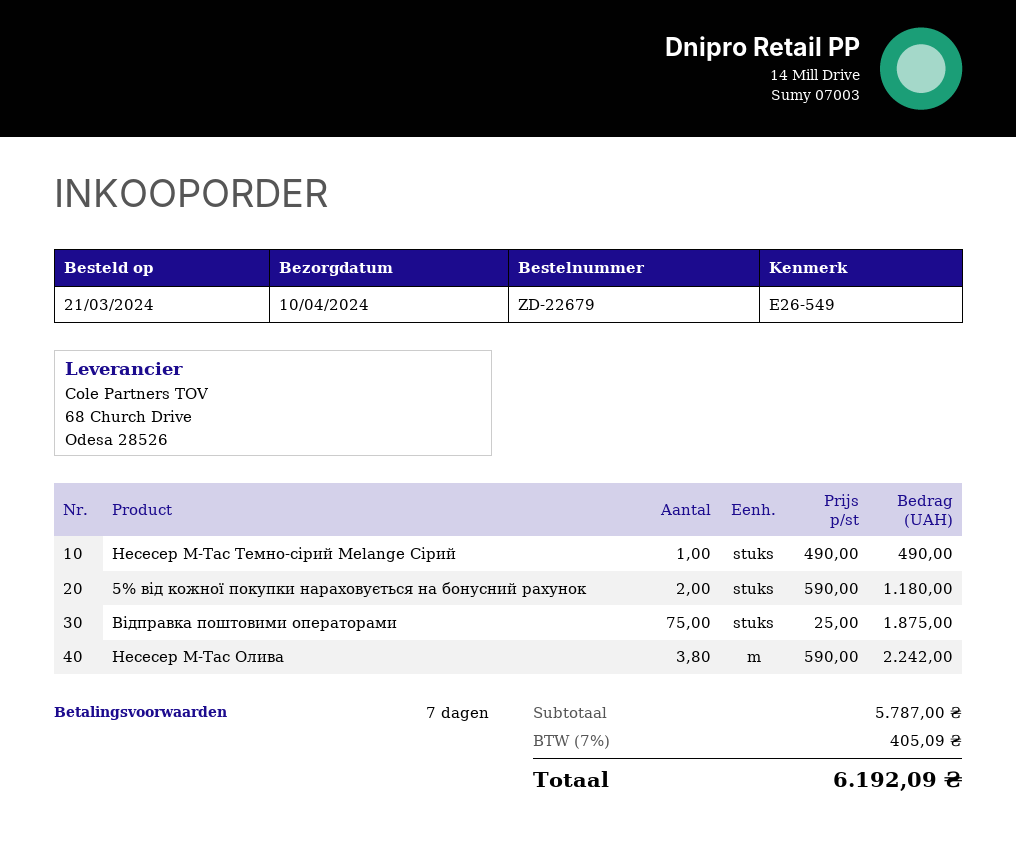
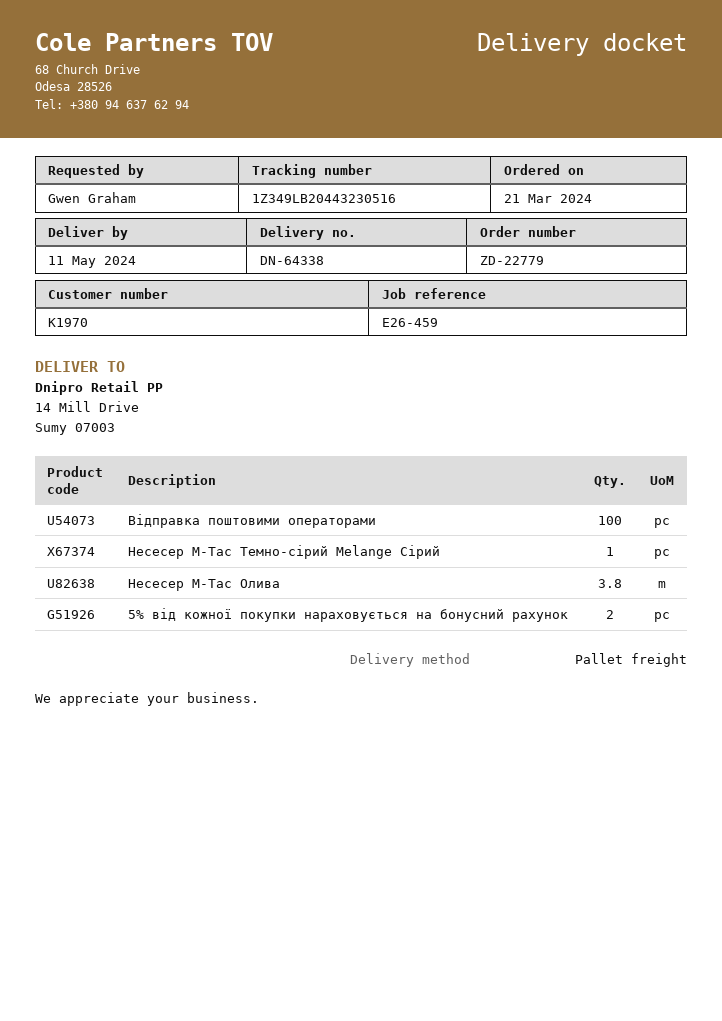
order number: ZD-22679 -> ZD-22779
delivery date: 2024-04-10 -> 2024-05-11
reference: E26-549 -> E26-459
Відправка поштовими операторами: 75 -> 100

